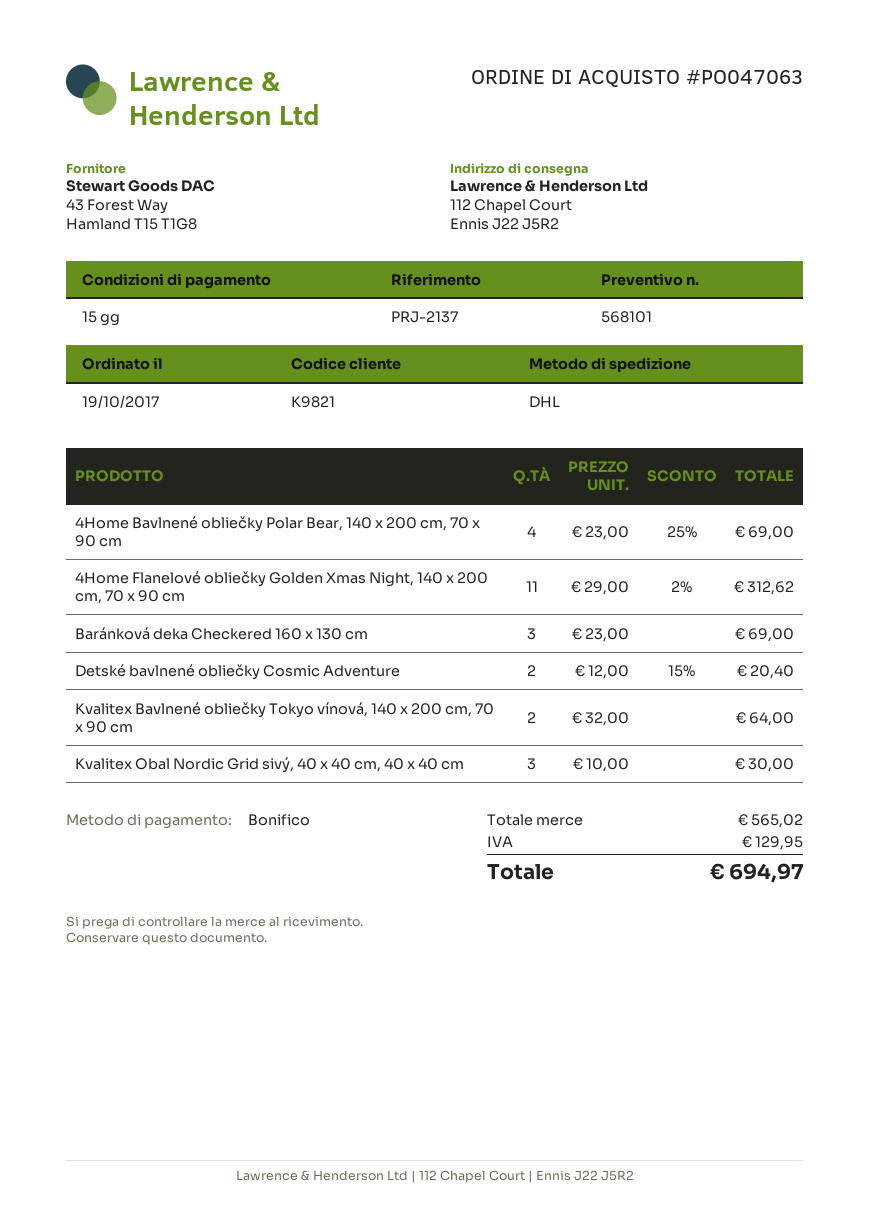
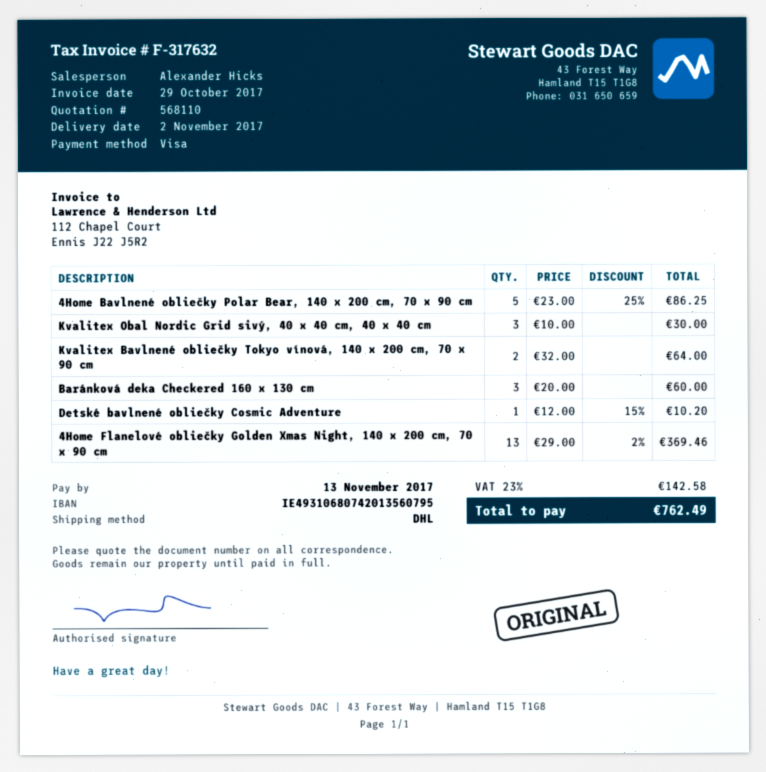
quote number: 568101 -> 568110
payment method: bank transfer -> Visa
4Home Bavlnené obliečky Polar Bear, 140 x 200 cm, 70 x 90 cm: 4 x 23.00 - 25% = 69.00 -> 5 x 23.00 - 25% = 86.25
4Home Flanelové obliečky Golden Xmas Night, 140 x 200 cm, 70 x 90 cm: 11 x 29.00 - 2% = 312.62 -> 13 x 29.00 - 2% = 369.46
Baránková deka Checkered 160 x 130 cm: 3 x 23.00 = 69.00 -> 3 x 20.00 = 60.00
Detské bavlnené obliečky Cosmic Adventure: 2 x 12.00 - 15% = 20.40 -> 1 x 12.00 - 15% = 10.20
tax: 129.95 -> 142.58
total: 694.97 -> 762.49

